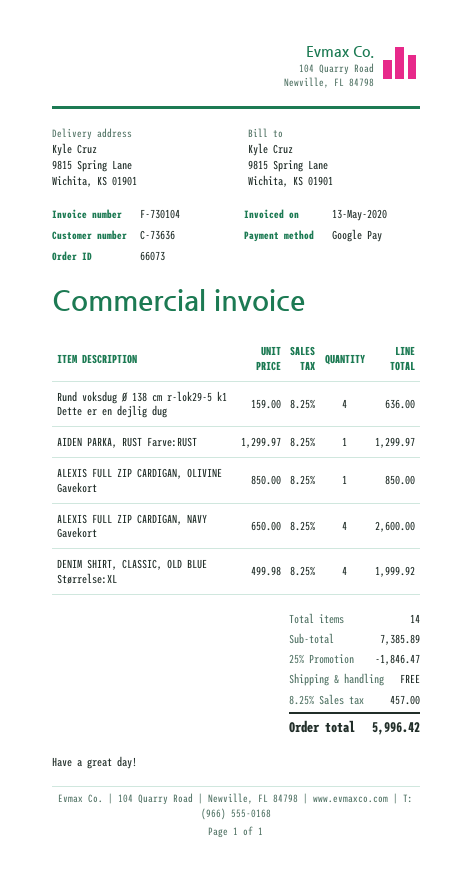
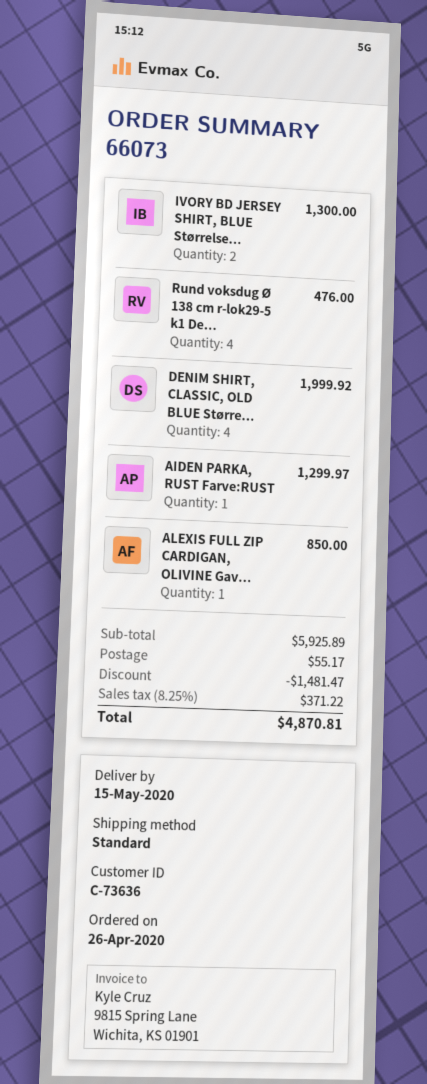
Rund voksdug Ø 138 cm r-lok29-5 k1 Dette er en dejlig dug: 4 for 636.00 -> 4 for 476.00
ALEXIS FULL ZIP CARDIGAN, NAVY Gavekort: 4 for 2600.00 -> none
IVORY BD JERSEY SHIRT, BLUE Størrelse...: none -> 2 for 1300.00
subtotal: 7385.89 -> 5925.89
discount: 1846.47 -> 1481.47
shipping: 0.00 -> 55.17
tax: 8.25% = 457.00 -> 8.25% = 371.22
total: 5996.42 -> 4870.81

